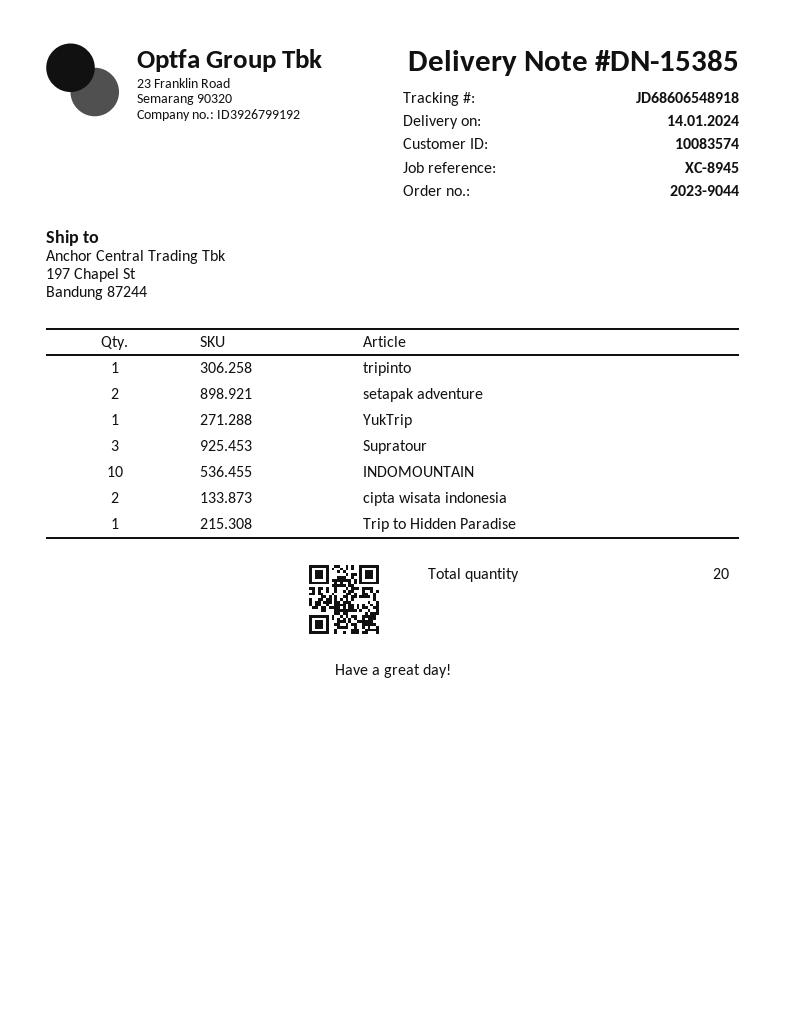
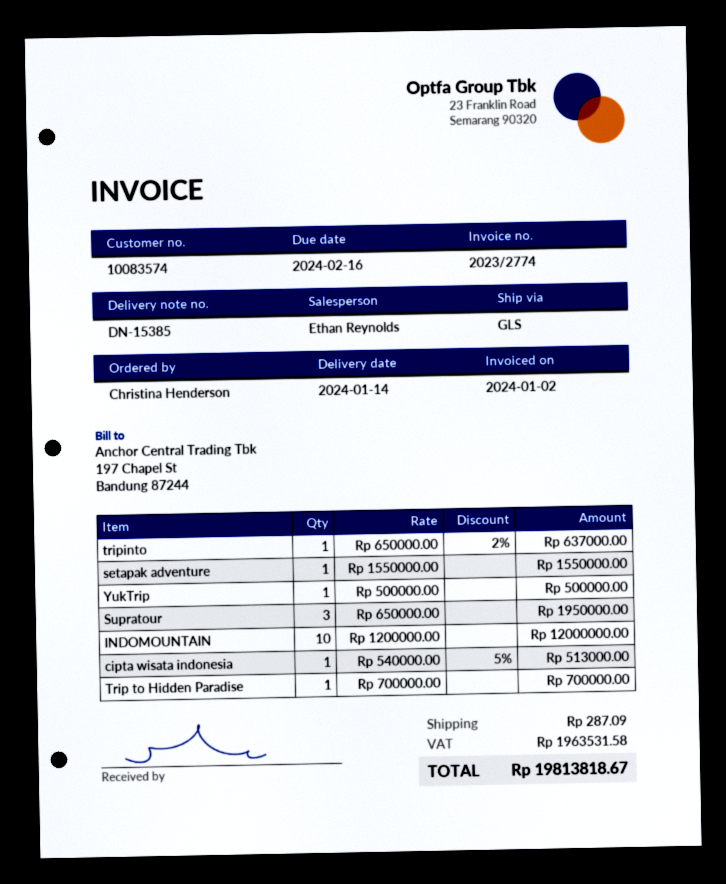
setapak adventure: 2 -> 1
cipta wisata indonesia: 2 -> 1

